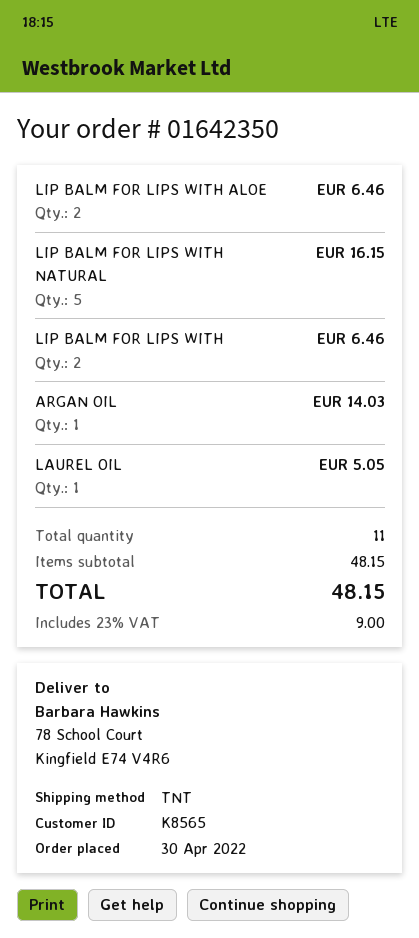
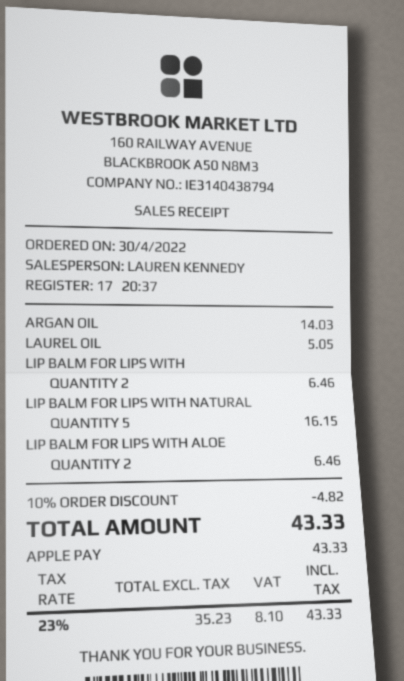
discount: none -> 10% = 4.82
tax: 23% = 9.00 -> 23% = 8.10
total: 48.15 -> 43.33

